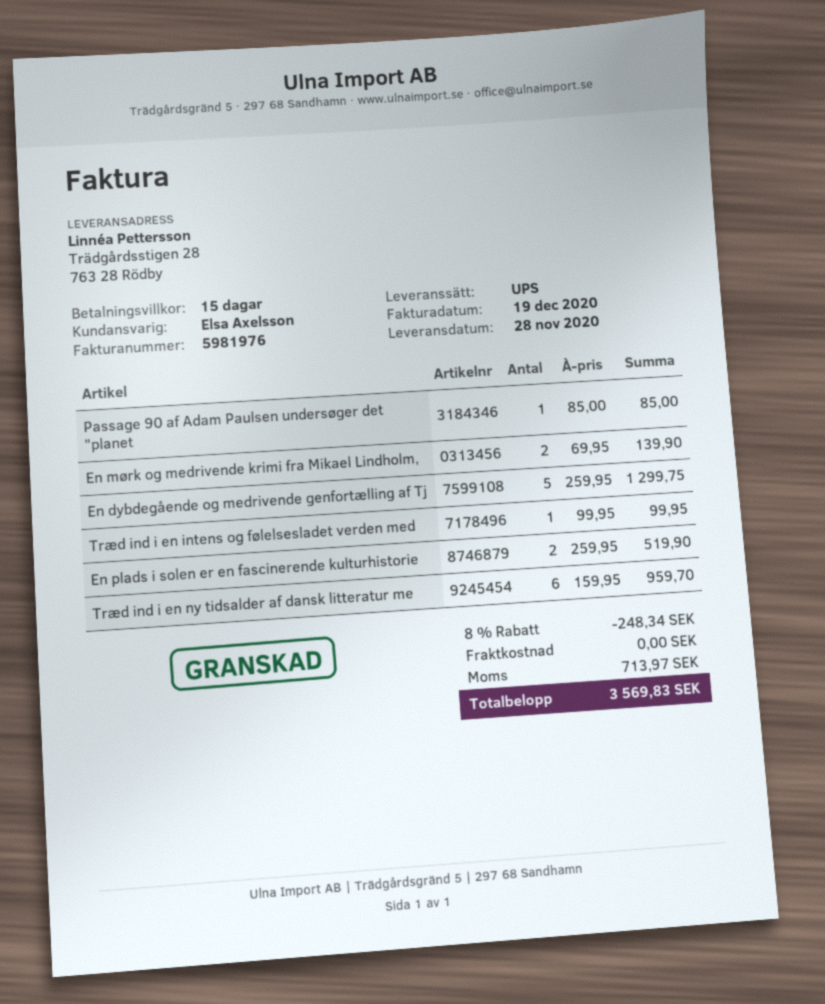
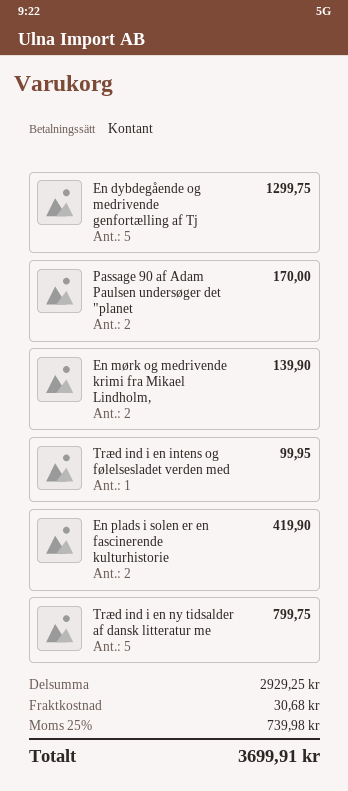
Passage 90 af Adam Paulsen undersøger det "planet: 1 for 85.00 -> 2 for 170.00
En plads i solen er en fascinerende kulturhistorie: 2 for 519.90 -> 2 for 419.90
Træd ind i en ny tidsalder af dansk litteratur me: 6 for 959.70 -> 5 for 799.75
discount: 8% = 248.34 -> none
shipping: 0.00 -> 30.68
tax: 713.97 -> 739.98
total: 3569.83 -> 3699.91

